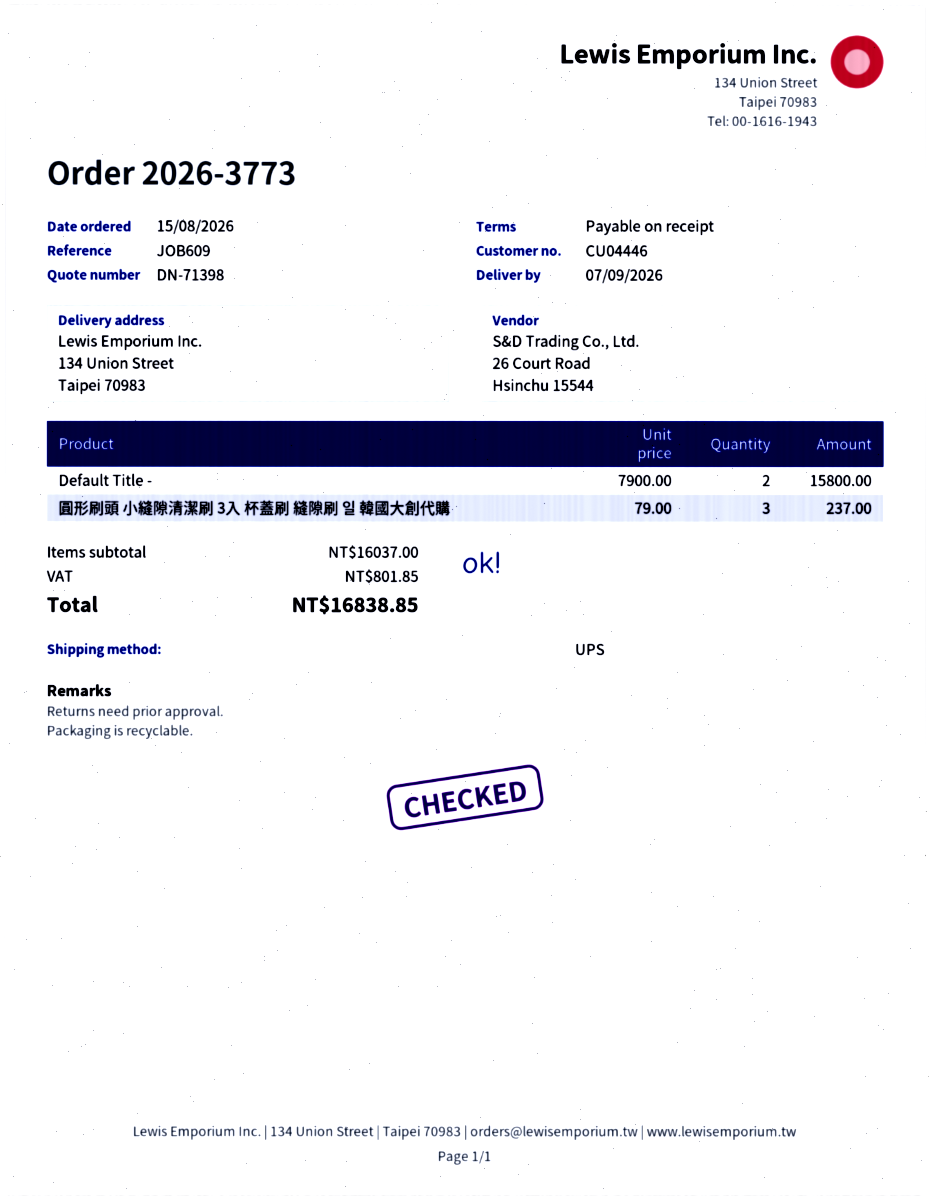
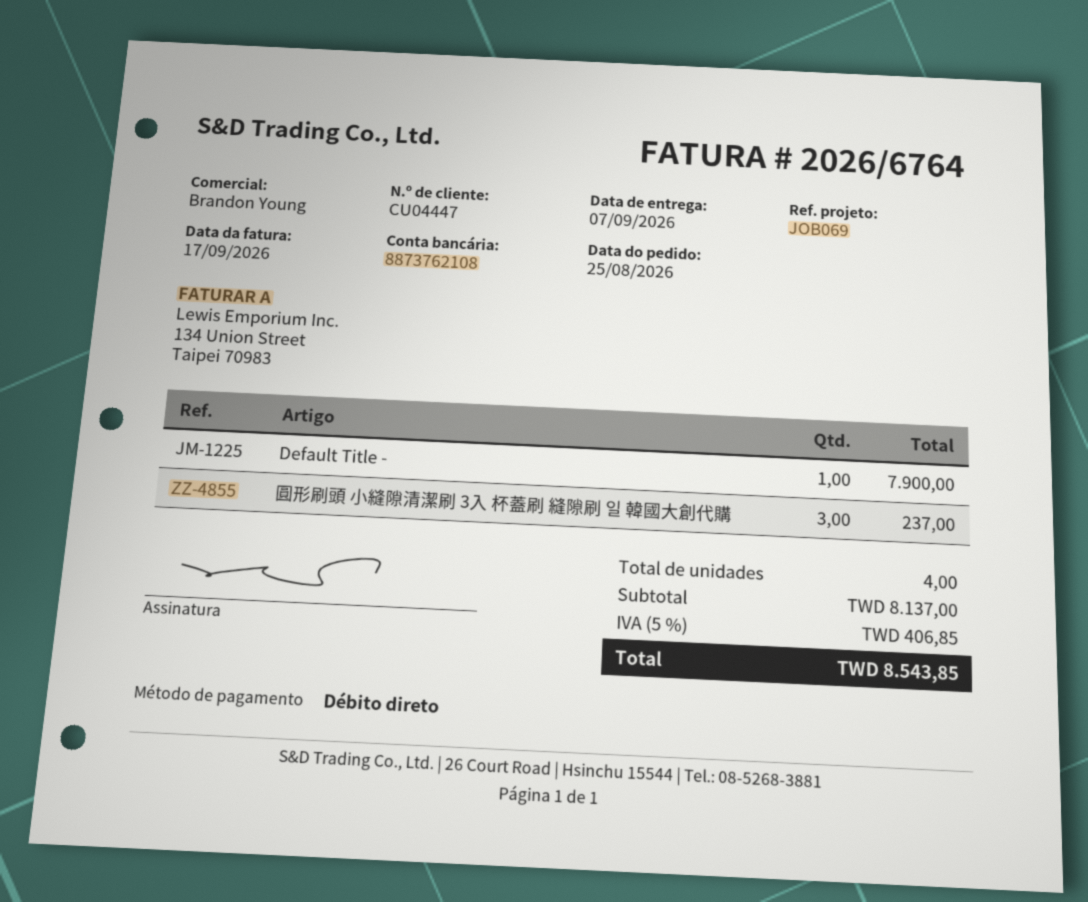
order date: 2026-08-15 -> 2026-08-25
customer number: CU04446 -> CU04447
reference: JOB609 -> JOB069
Default Title -: 2 for 15800.00 -> 1 for 7900.00
subtotal: 16037.00 -> 8137.00
tax: 801.85 -> 406.85
total: 16838.85 -> 8543.85

